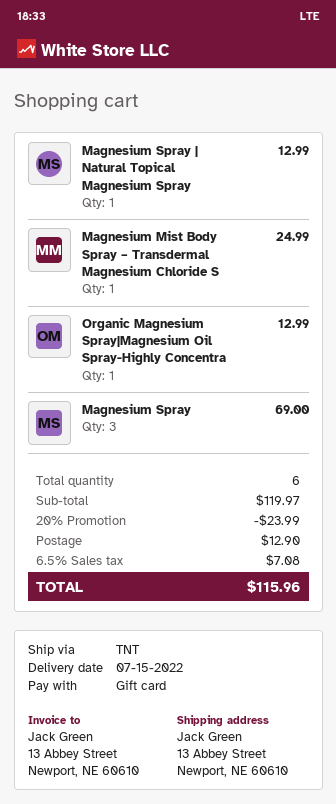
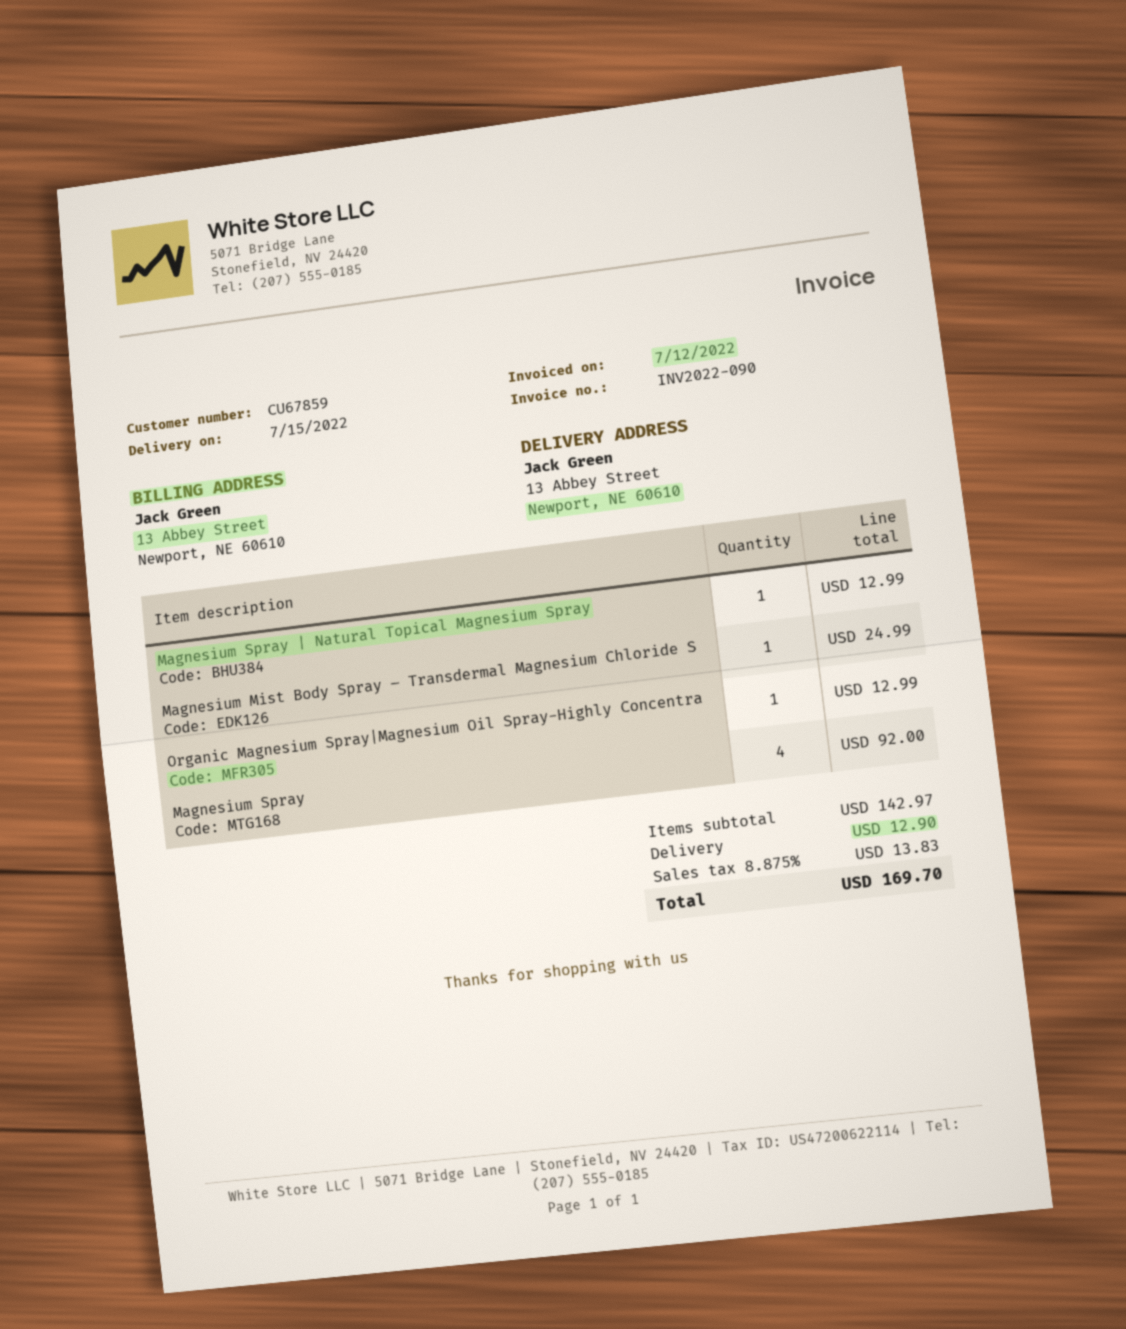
Magnesium Spray: 3 for 69.00 -> 4 for 92.00
subtotal: 119.97 -> 142.97
discount: 20% = 23.99 -> none
tax: 6.5% = 7.08 -> 8.875% = 13.83
total: 115.96 -> 169.70

